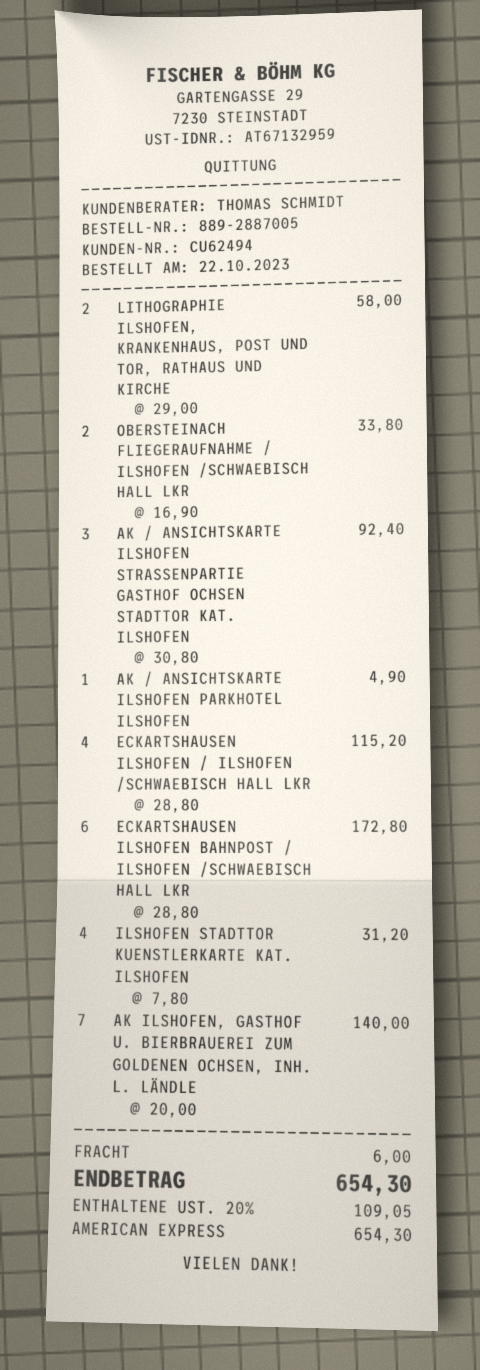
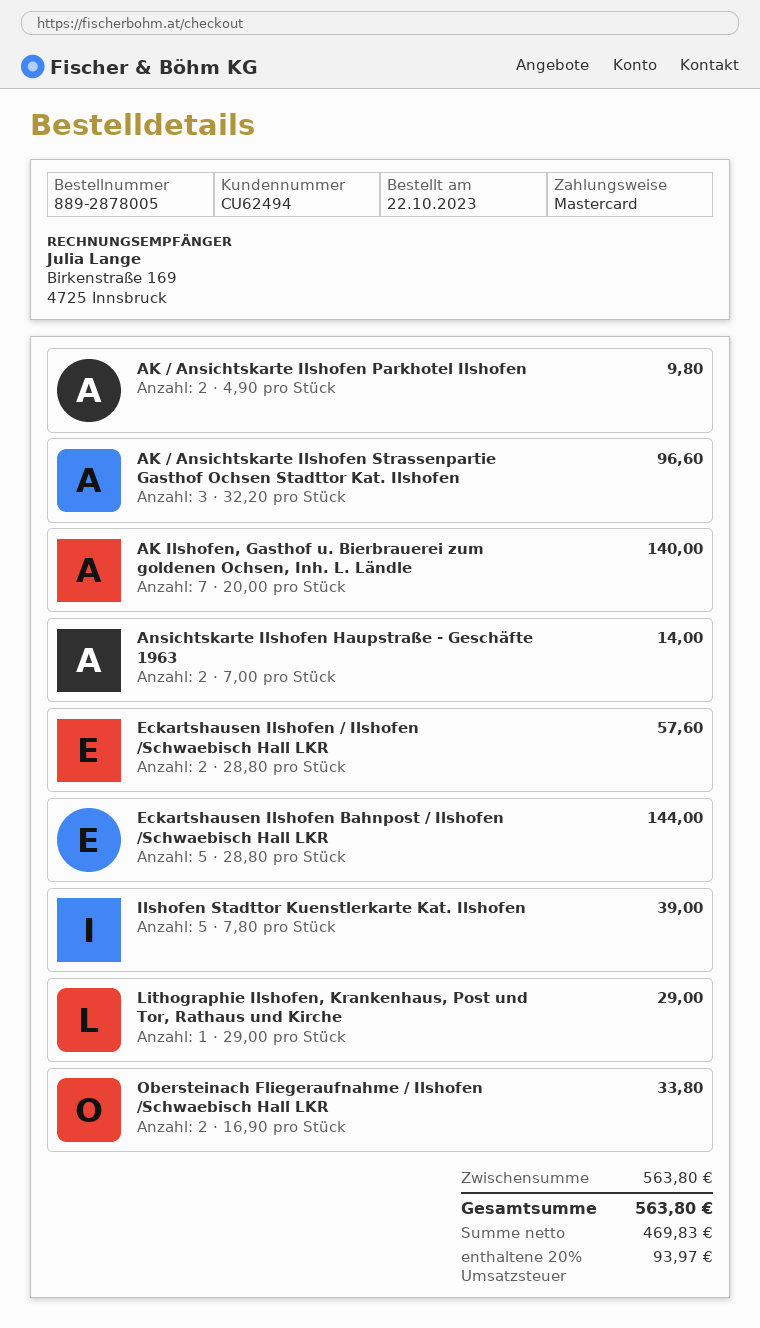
order number: 889-2887005 -> 889-2878005
payment method: American Express -> Mastercard
LITHOGRAPHIE ILSHOFEN, KRANKENHAUS, POST UND TOR, RATHAUS UND KIRCHE: 2 x 29.00 = 58.00 -> 1 x 29.00 = 29.00
AK / ANSICHTSKARTE ILSHOFEN STRASSENPARTIE GASTHOF OCHSEN STADTTOR KAT. ILSHOFEN: 3 x 30.80 = 92.40 -> 3 x 32.20 = 96.60
AK / ANSICHTSKARTE ILSHOFEN PARKHOTEL ILSHOFEN: 1 x 4.90 = 4.90 -> 2 x 4.90 = 9.80
ECKARTSHAUSEN ILSHOFEN / ILSHOFEN /SCHWAEBISCH HALL LKR: 4 x 28.80 = 115.20 -> 2 x 28.80 = 57.60
ECKARTSHAUSEN ILSHOFEN BAHNPOST / ILSHOFEN /SCHWAEBISCH HALL LKR: 6 x 28.80 = 172.80 -> 5 x 28.80 = 144.00
ILSHOFEN STADTTOR KUENSTLERKARTE KAT. ILSHOFEN: 4 x 7.80 = 31.20 -> 5 x 7.80 = 39.00
Ansichtskarte Ilshofen Haupstraße - Geschäfte 1963: none -> 2 x 7.00 = 14.00
shipping: 6.00 -> none
tax: 20% = 109.05 -> 20% = 93.97
total: 654.30 -> 563.80

